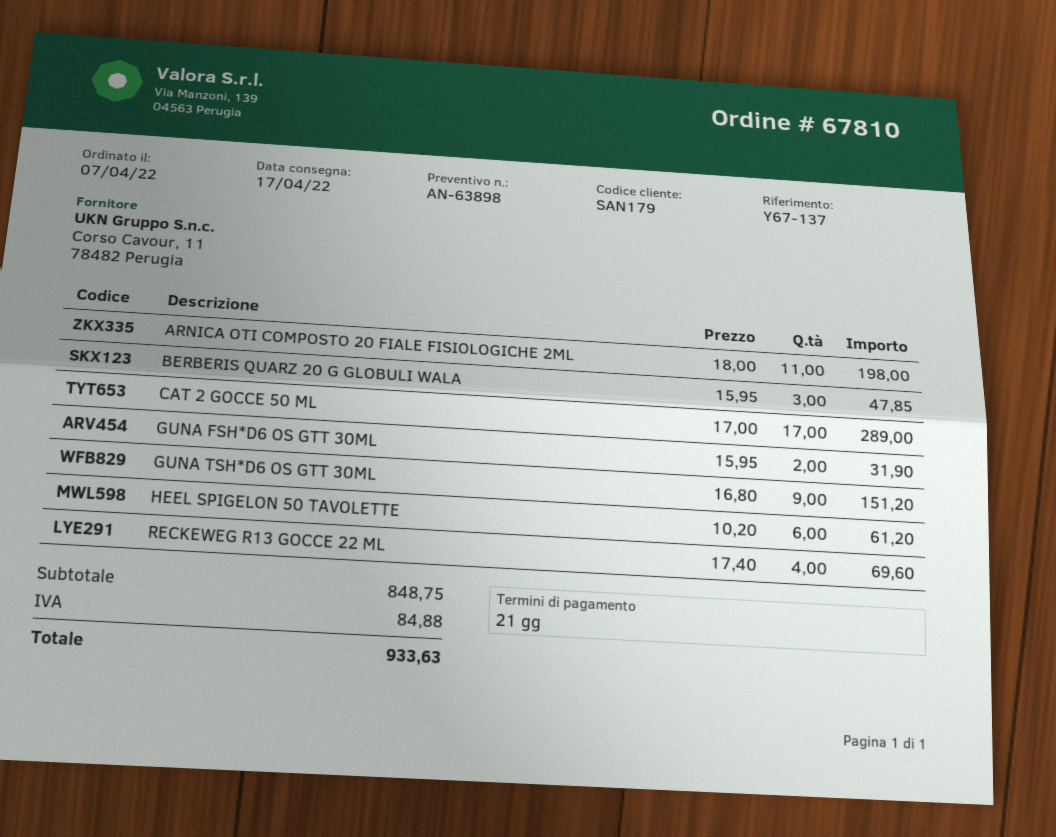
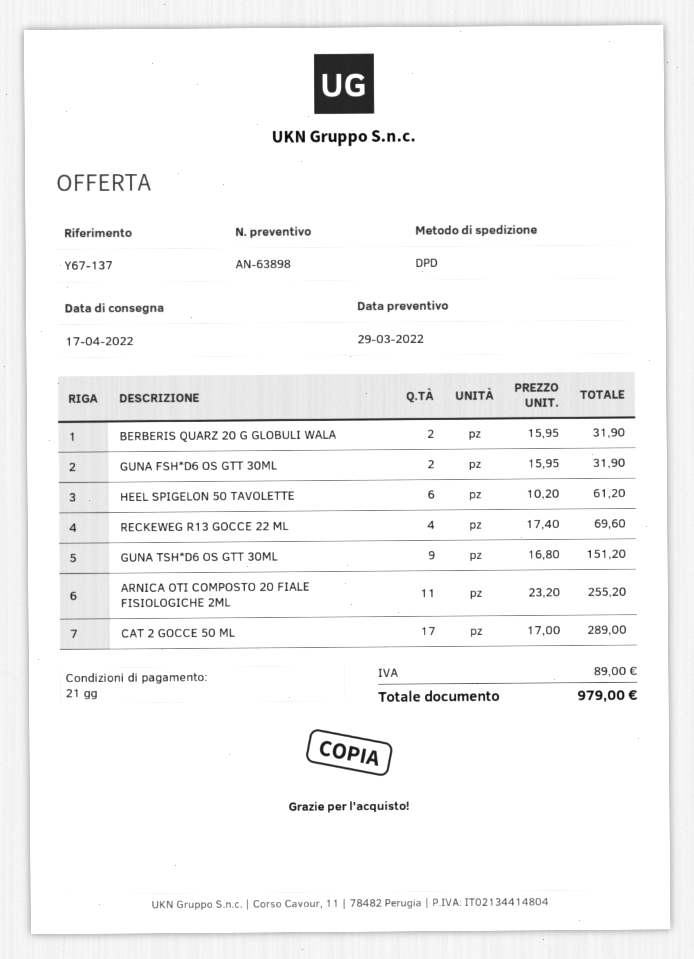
ARNICA OTI COMPOSTO 20 FIALE FISIOLOGICHE 2ML: 11 x 18.00 = 198.00 -> 11 x 23.20 = 255.20
BERBERIS QUARZ 20 G GLOBULI WALA: 3 x 15.95 = 47.85 -> 2 x 15.95 = 31.90
tax: 84.88 -> 89.00
total: 933.63 -> 979.00

